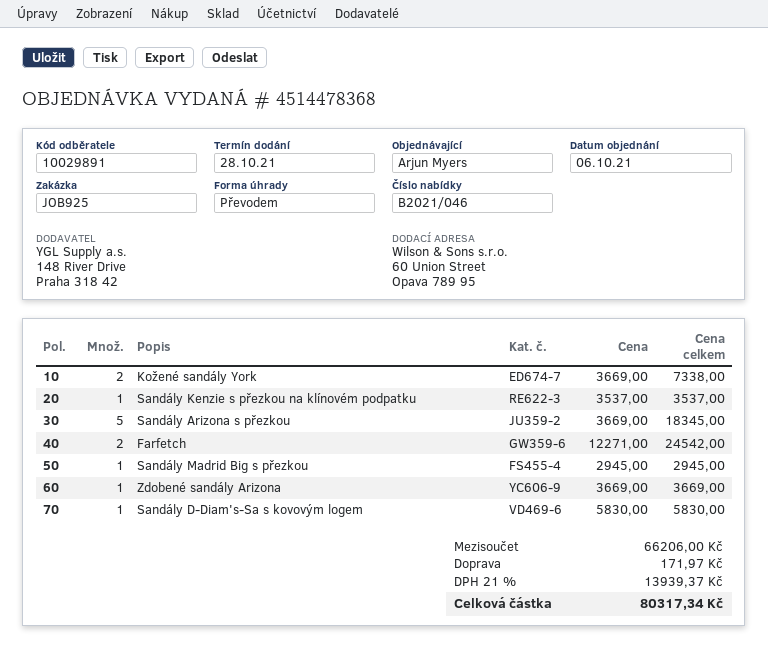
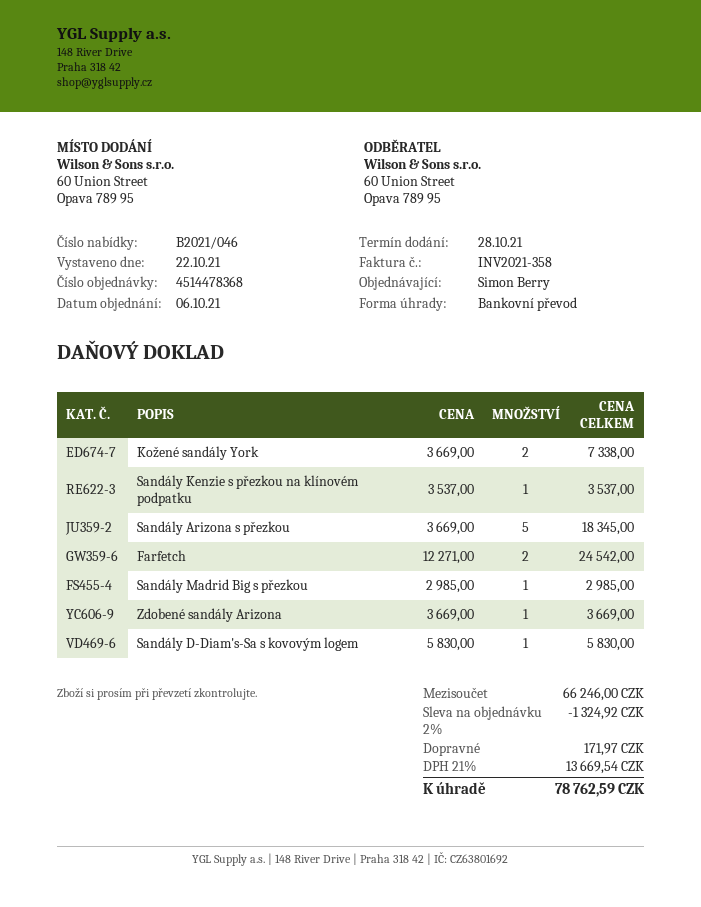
ordered by: Arjun Myers -> Simon Berry
Sandály Madrid Big s přezkou: 1 x 2945.00 = 2945.00 -> 1 x 2985.00 = 2985.00
subtotal: 66206.00 -> 66246.00
discount: none -> 2% = 1324.92
tax: 21% = 13939.37 -> 21% = 13669.54
total: 80317.34 -> 78762.59

